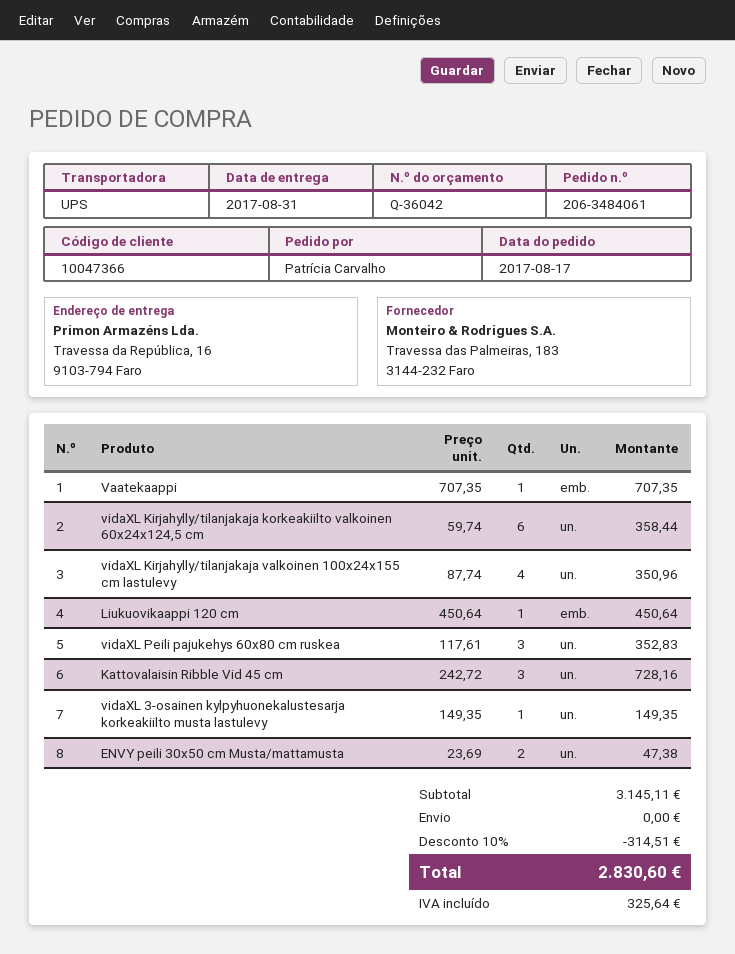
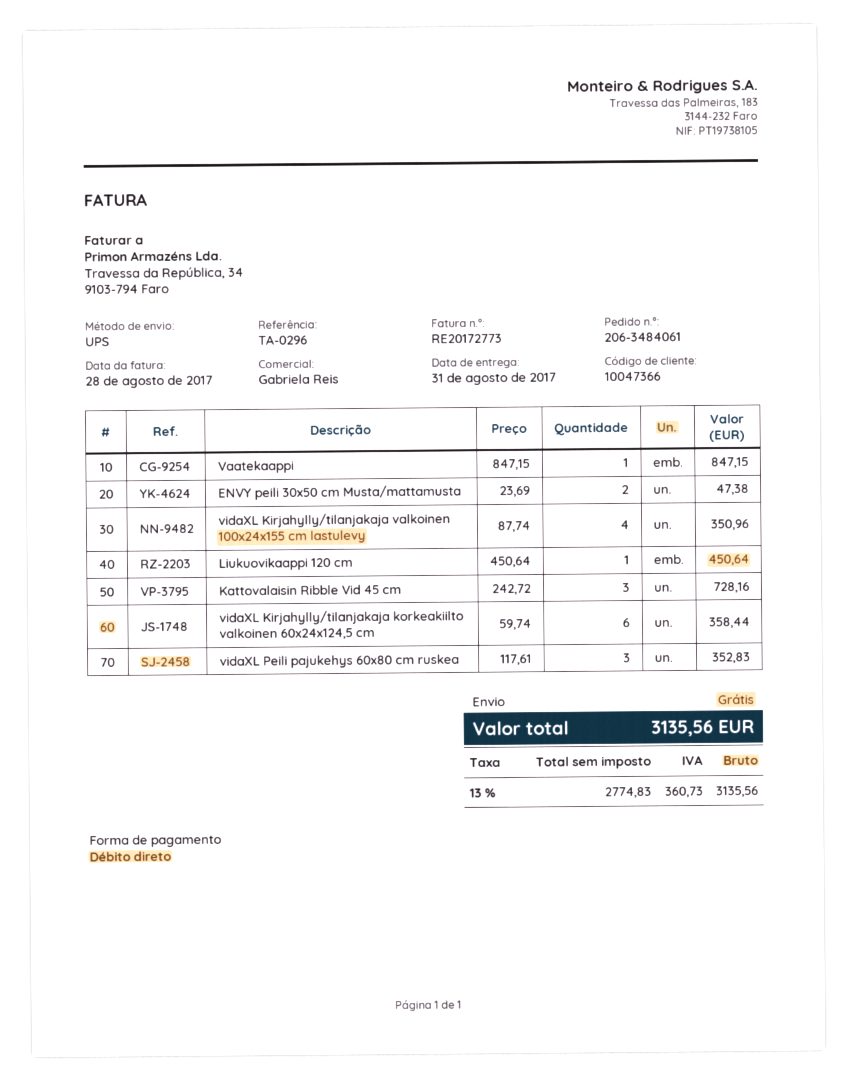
Vaatekaappi: 1 x 707.35 = 707.35 -> 1 x 847.15 = 847.15
vidaXL 3-osainen kylpyhuonekalustesarja korkeakiilto musta lastulevy: 1 x 149.35 = 149.35 -> none
discount: 10% = 314.51 -> none
tax: 325.64 -> 360.73
total: 2830.60 -> 3135.56

